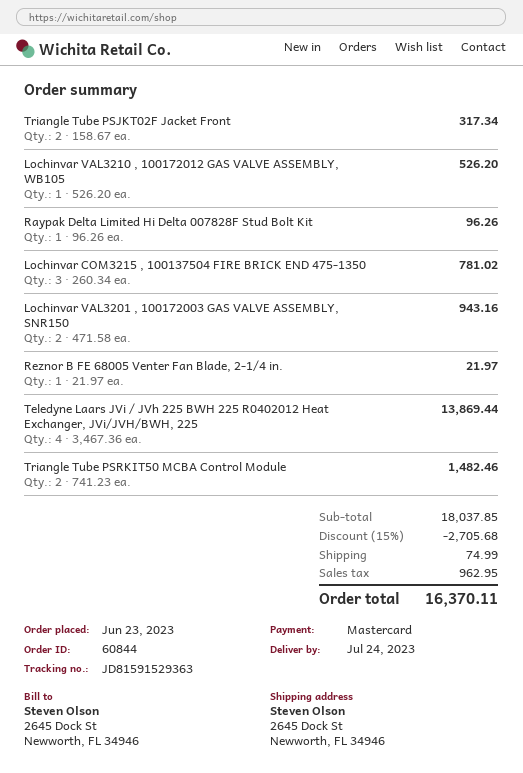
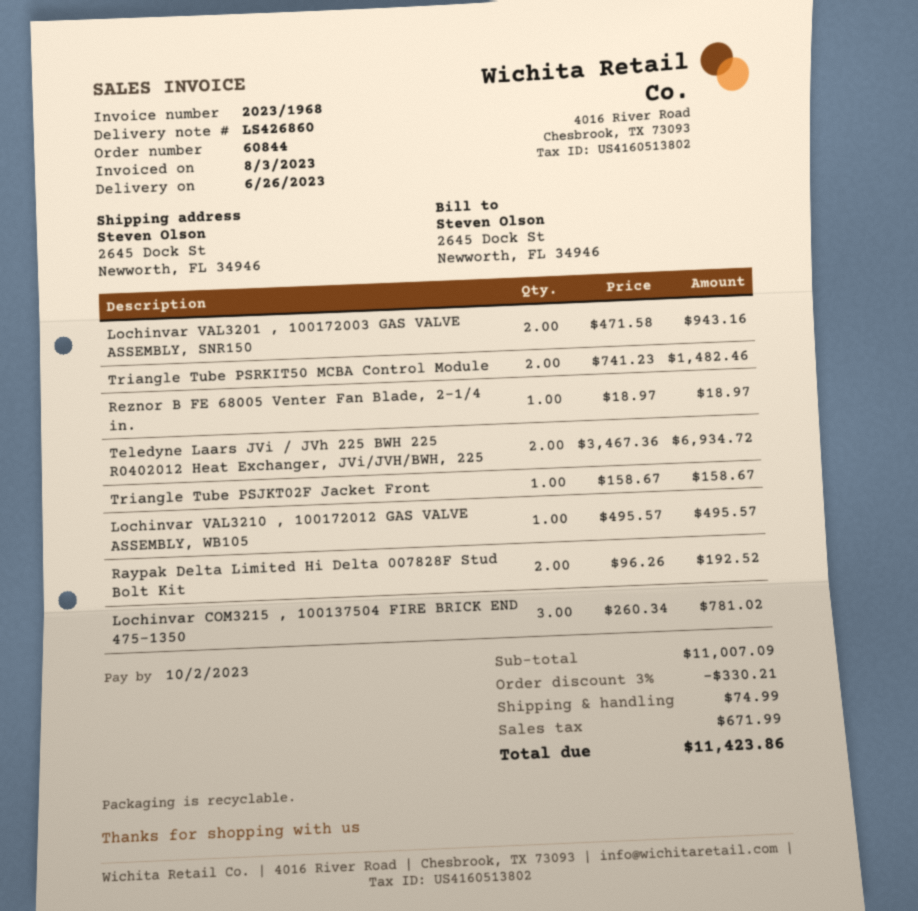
delivery date: 2023-07-24 -> 2023-06-26
Triangle Tube PSJKT02F Jacket Front: 2 x 158.67 = 317.34 -> 1 x 158.67 = 158.67
Lochinvar VAL3210 , 100172012 GAS VALVE ASSEMBLY, WB105: 1 x 526.20 = 526.20 -> 1 x 495.57 = 495.57
Raypak Delta Limited Hi Delta 007828F Stud Bolt Kit: 1 x 96.26 = 96.26 -> 2 x 96.26 = 192.52
Reznor B FE 68005 Venter Fan Blade, 2-1/4 in.: 1 x 21.97 = 21.97 -> 1 x 18.97 = 18.97
Teledyne Laars JVi / JVh 225 BWH 225 R0402012 Heat Exchanger, JVi/JVH/BWH, 225: 4 x 3467.36 = 13869.44 -> 2 x 3467.36 = 6934.72
subtotal: 18037.85 -> 11007.09
discount: 15% = 2705.68 -> 3% = 330.21
tax: 962.95 -> 671.99
total: 16370.11 -> 11423.86

